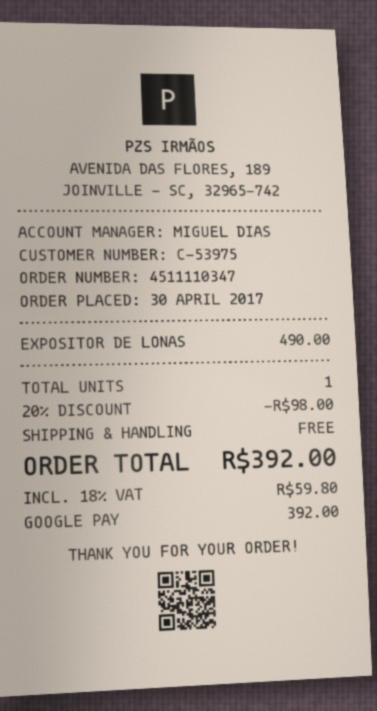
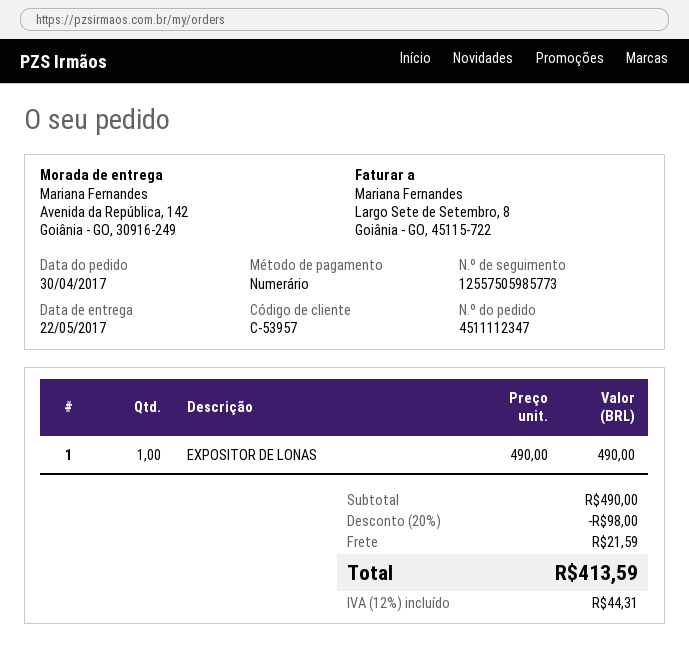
order number: 4511110347 -> 4511112347
customer number: C-53975 -> C-53957
payment method: Google Pay -> cash
shipping: 0.00 -> 21.59
tax: 18% = 59.80 -> 12% = 44.31
total: 392.00 -> 413.59

